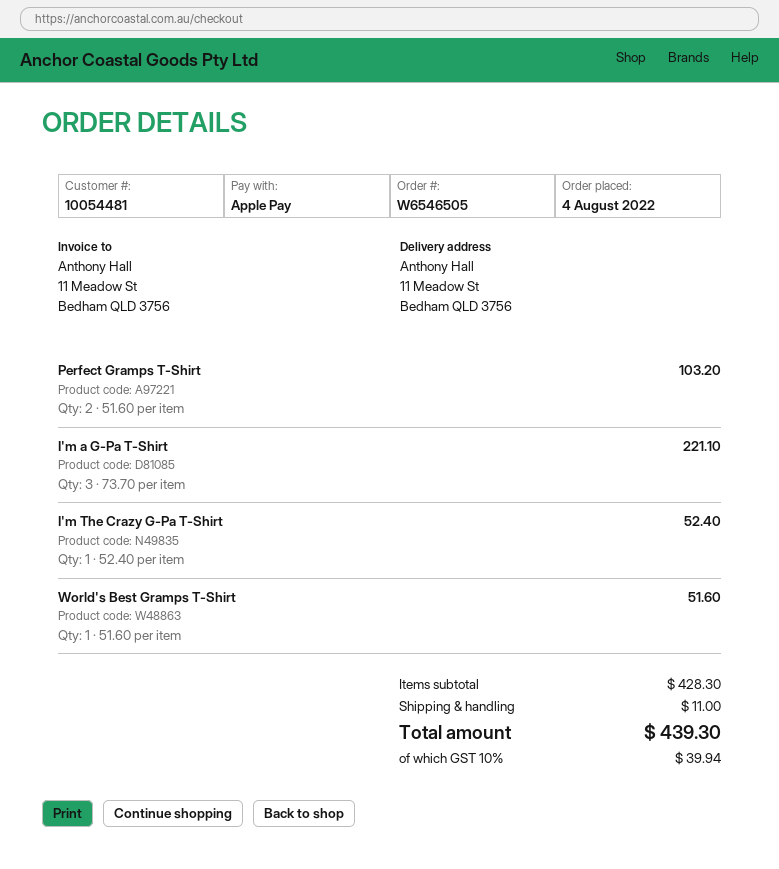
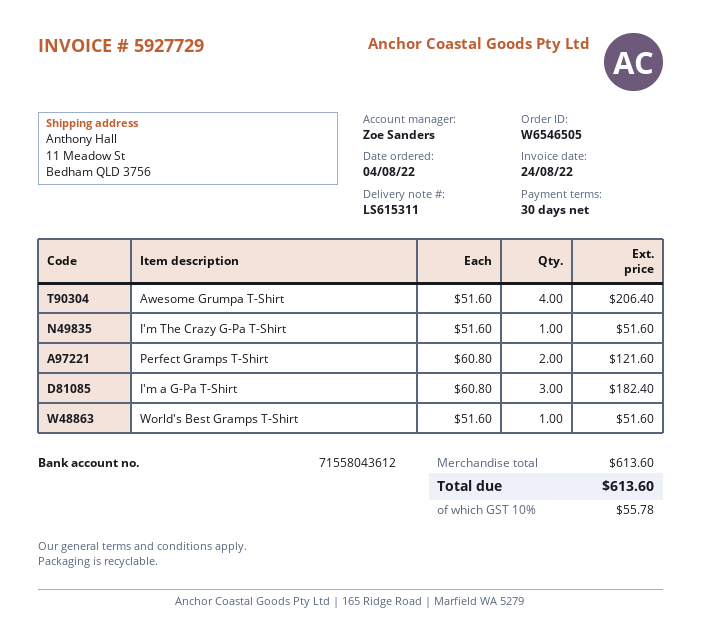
Perfect Gramps T-Shirt: 2 x 51.60 = 103.20 -> 2 x 60.80 = 121.60
I'm a G-Pa T-Shirt: 3 x 73.70 = 221.10 -> 3 x 60.80 = 182.40
I'm The Crazy G-Pa T-Shirt: 1 x 52.40 = 52.40 -> 1 x 51.60 = 51.60
Awesome Grumpa T-Shirt: none -> 4 x 51.60 = 206.40
subtotal: 428.30 -> 613.60
shipping: 11.00 -> none
tax: 10% = 39.94 -> 10% = 55.78
total: 439.30 -> 613.60

